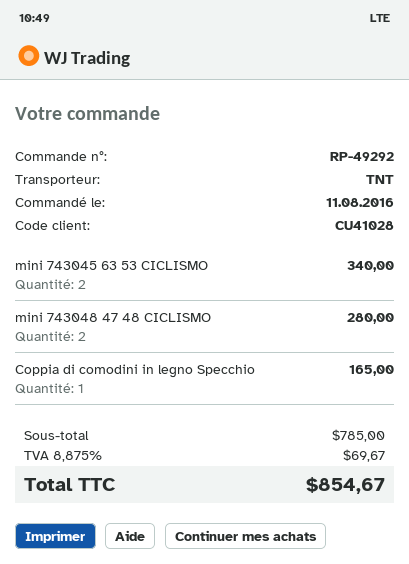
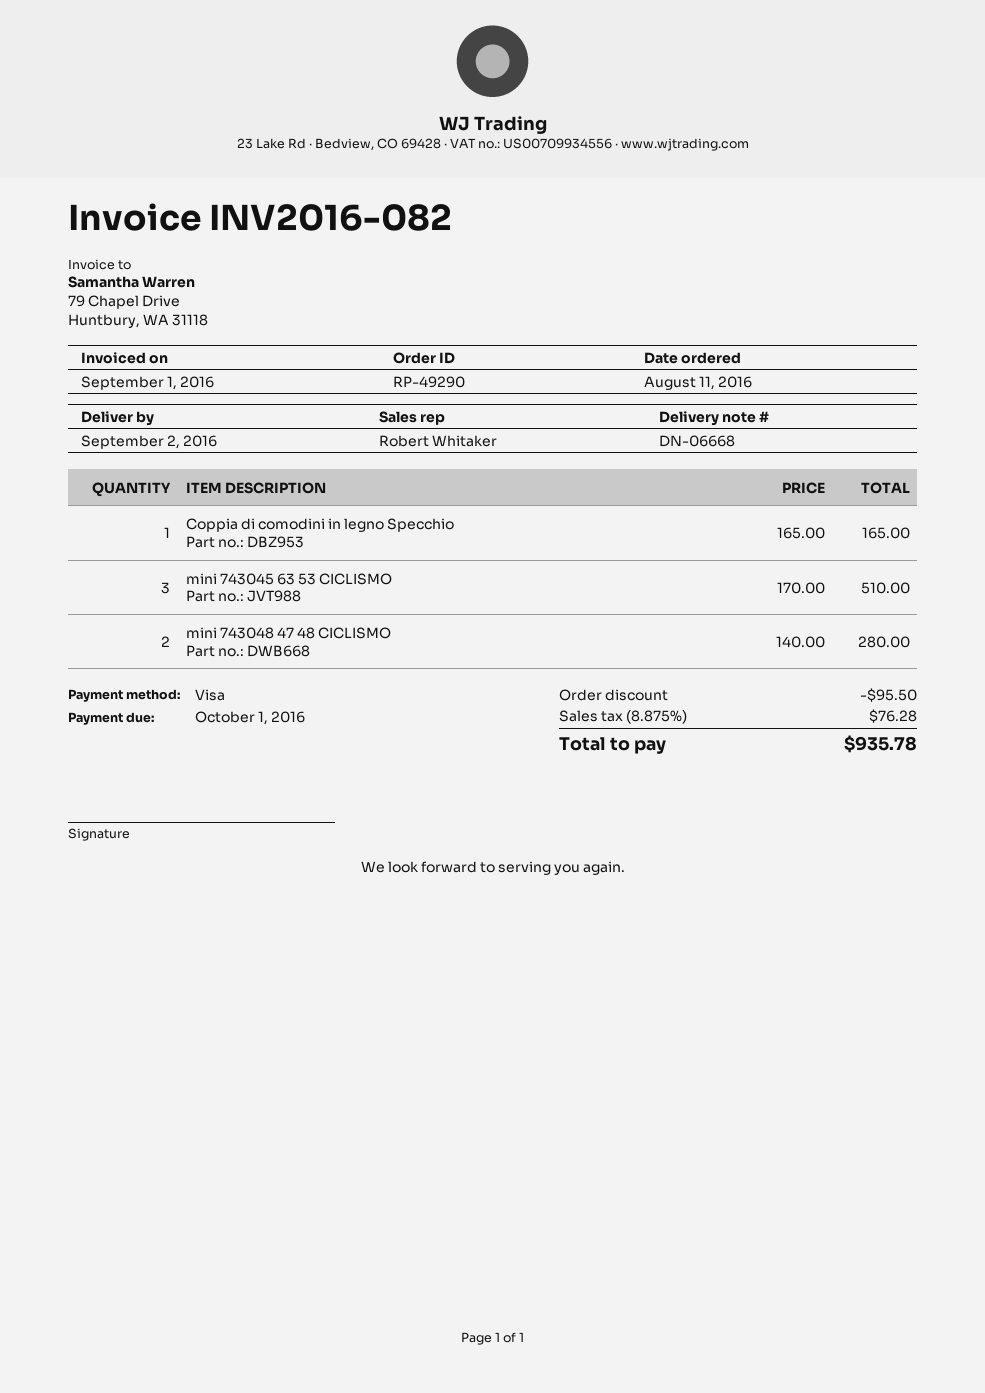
order number: RP-49292 -> RP-49290
mini 743045 63 53 CICLISMO: 2 for 340.00 -> 3 for 510.00
discount: none -> 95.50
tax: 8.875% = 69.67 -> 8.875% = 76.28
total: 854.67 -> 935.78

